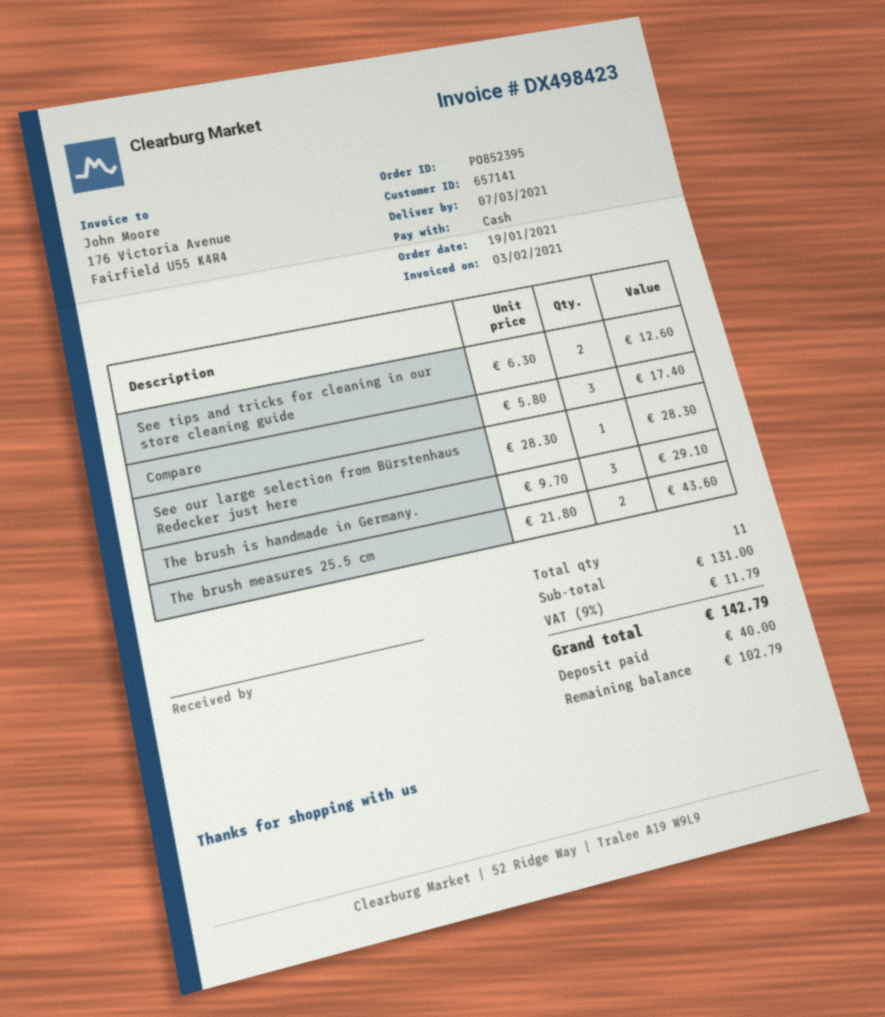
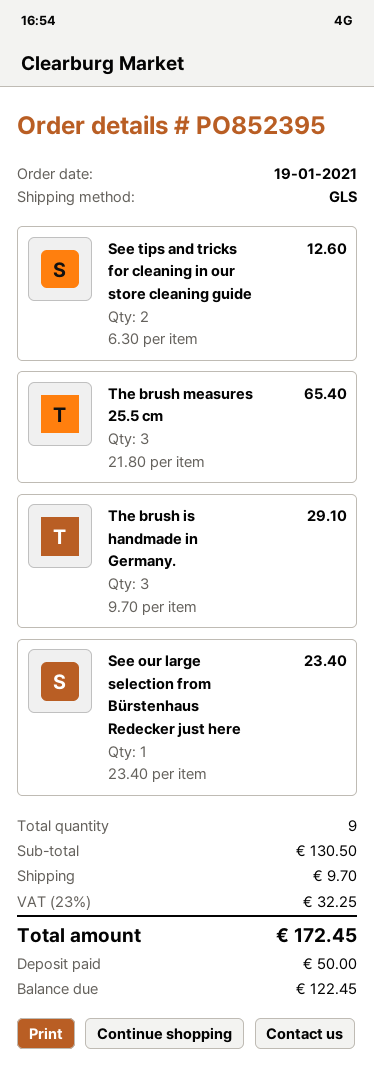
Compare: 3 x 5.80 = 17.40 -> none
See our large selection from Bürstenhaus Redecker just here: 1 x 28.30 = 28.30 -> 1 x 23.40 = 23.40
The brush measures 25.5 cm: 2 x 21.80 = 43.60 -> 3 x 21.80 = 65.40
total quantity: 11 -> 9
subtotal: 131.00 -> 130.50
shipping: none -> 9.70
tax: 9% = 11.79 -> 23% = 32.25
total: 142.79 -> 172.45
deposit: 40.00 -> 50.00
balance: 102.79 -> 122.45

